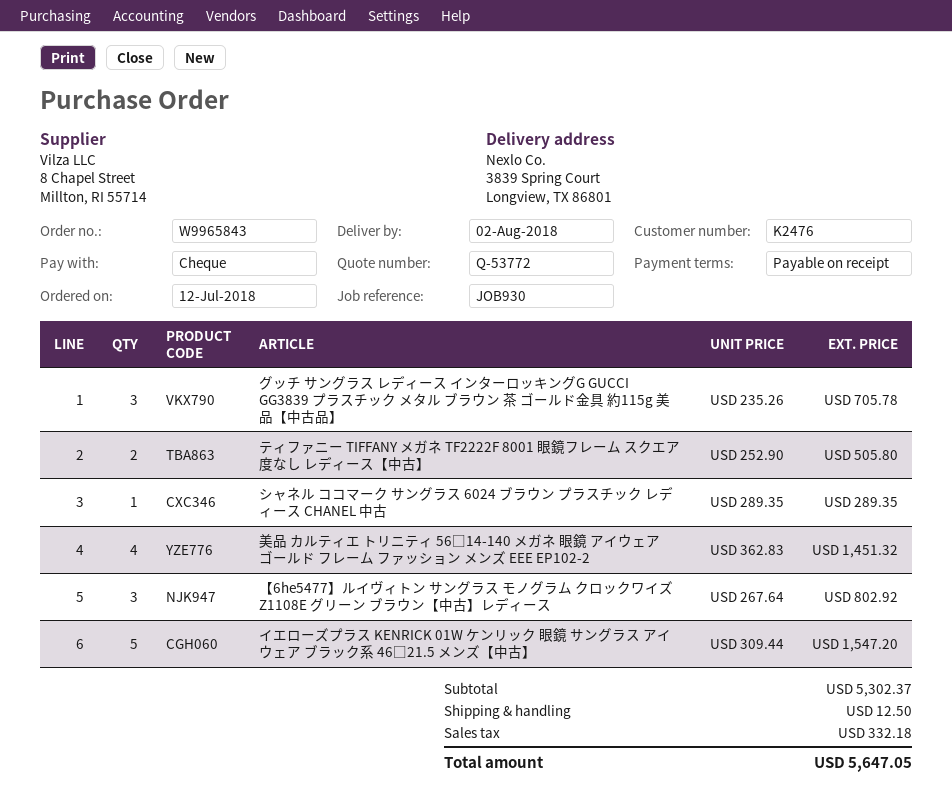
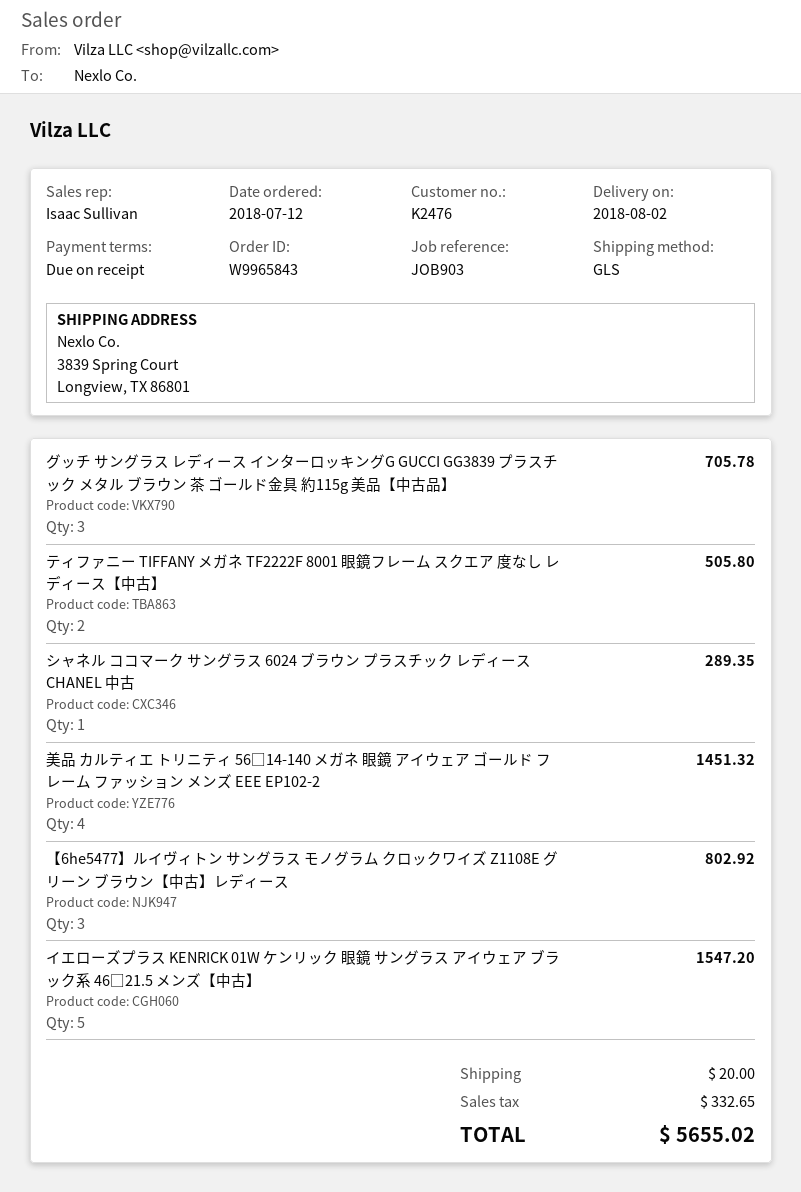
reference: JOB930 -> JOB903
shipping: 12.50 -> 20.00
tax: 332.18 -> 332.65
total: 5647.05 -> 5655.02

